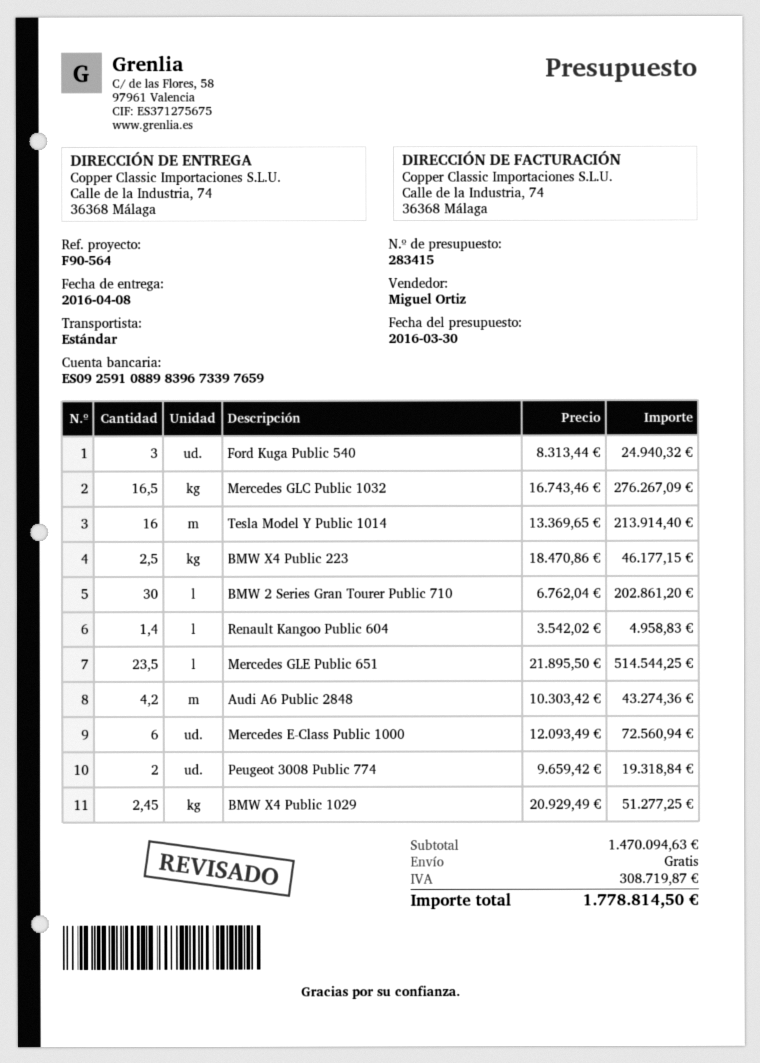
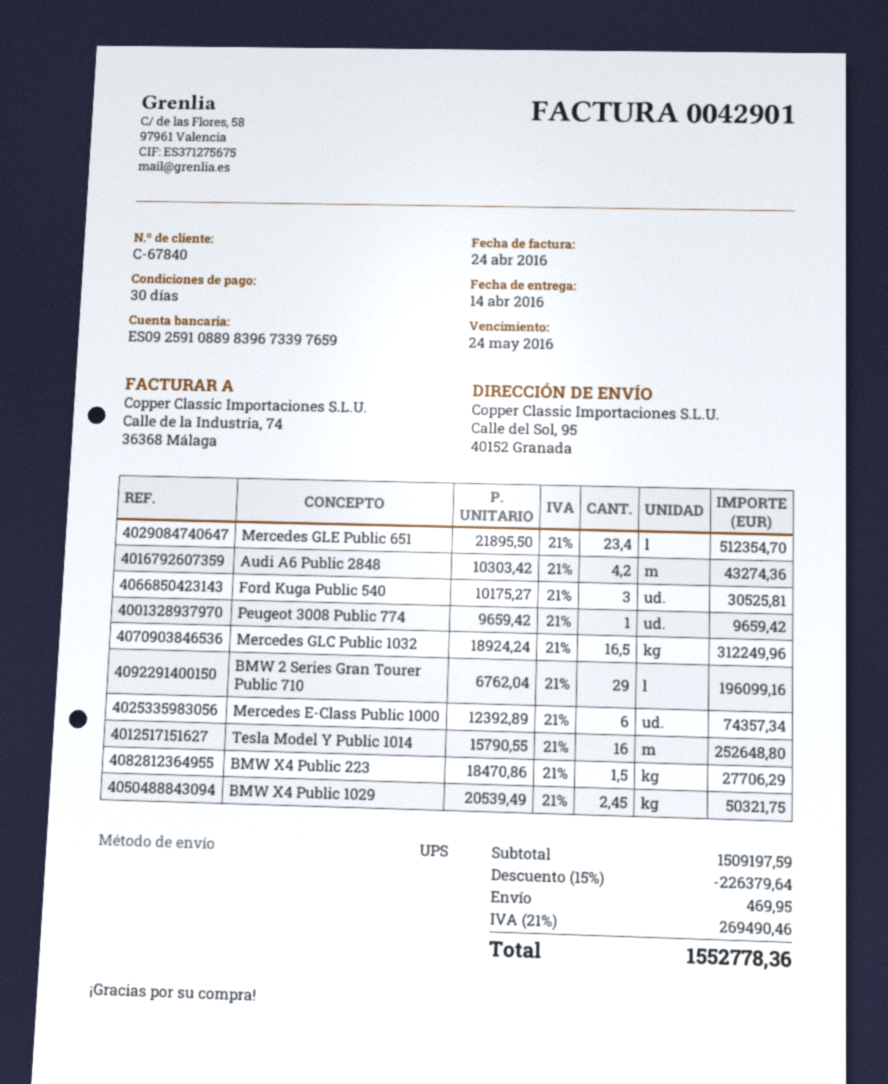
delivery date: 2016-04-08 -> 2016-04-14
shipping method: standard -> UPS
ship to: Calle de la Industria, 74, 36368 Málaga -> Calle del Sol, 95, 40152 Granada
Ford Kuga Public 540: 3 x 8313.44 = 24940.32 -> 3 x 10175.27 = 30525.81
Mercedes GLC Public 1032: 16.5 x 16743.46 = 276267.09 -> 16.5 x 18924.24 = 312249.96
Tesla Model Y Public 1014: 16 x 13369.65 = 213914.40 -> 16 x 15790.55 = 252648.80
BMW X4 Public 223: 2.5 x 18470.86 = 46177.15 -> 1.5 x 18470.86 = 27706.29
BMW 2 Series Gran Tourer Public 710: 30 x 6762.04 = 202861.20 -> 29 x 6762.04 = 196099.16
Renault Kangoo Public 604: 1.4 x 3542.02 = 4958.83 -> none
Mercedes GLE Public 651: 23.5 x 21895.50 = 514544.25 -> 23.4 x 21895.50 = 512354.70
Mercedes E-Class Public 1000: 6 x 12093.49 = 72560.94 -> 6 x 12392.89 = 74357.34
Peugeot 3008 Public 774: 2 x 9659.42 = 19318.84 -> 1 x 9659.42 = 9659.42
BMW X4 Public 1029: 2.45 x 20929.49 = 51277.25 -> 2.45 x 20539.49 = 50321.75
subtotal: 1470094.63 -> 1509197.59
discount: none -> 15% = 226379.64
shipping: 0.00 -> 469.95
tax: 308719.87 -> 269490.46
total: 1778814.50 -> 1552778.36

